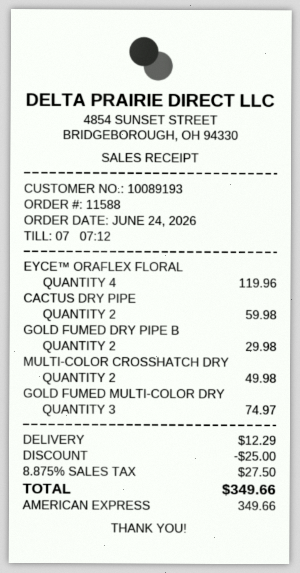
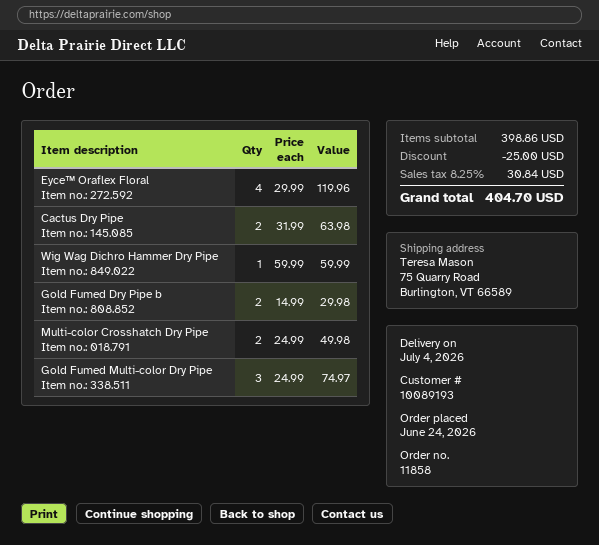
order number: 11588 -> 11858
CACTUS DRY PIPE: 2 for 59.98 -> 2 for 63.98
Wig Wag Dichro Hammer Dry Pipe: none -> 1 for 59.99
shipping: 12.29 -> none
tax: 8.875% = 27.50 -> 8.25% = 30.84
total: 349.66 -> 404.70

